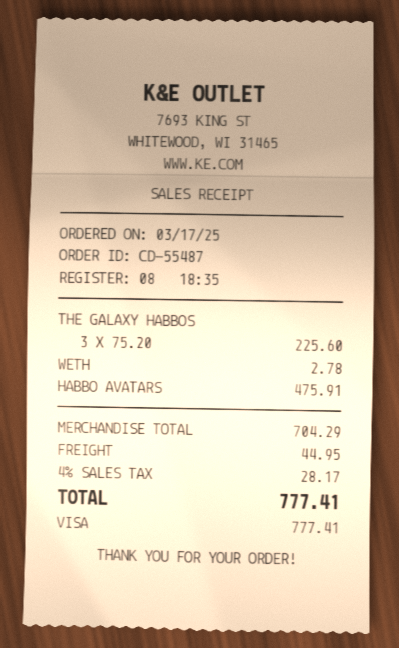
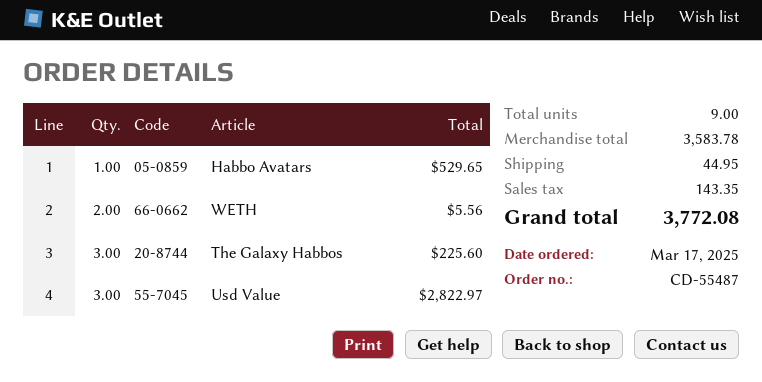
WETH: 1 for 2.78 -> 2 for 5.56
HABBO AVATARS: 1 for 475.91 -> 1 for 529.65
Usd Value: none -> 3 for 2822.97
subtotal: 704.29 -> 3583.78
tax: 28.17 -> 143.35
total: 777.41 -> 3772.08

